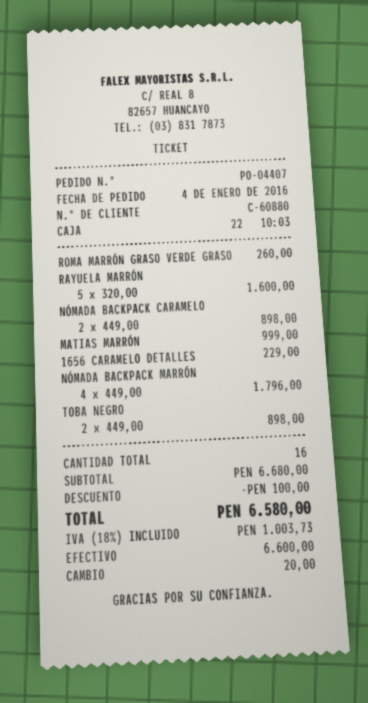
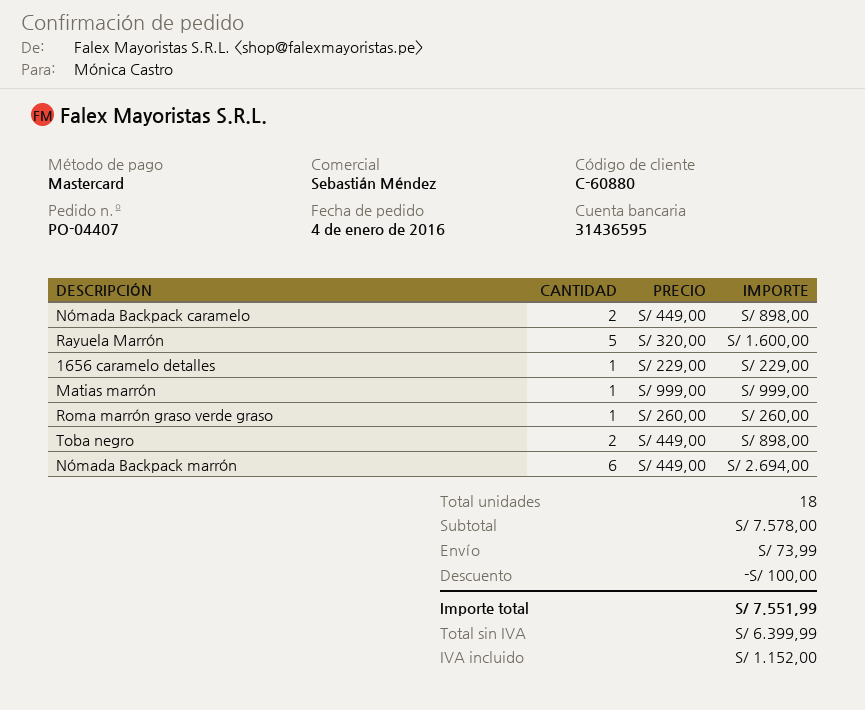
payment method: cash -> Mastercard
NÓMADA BACKPACK MARRÓN: 4 x 449.00 = 1796.00 -> 6 x 449.00 = 2694.00
total quantity: 16 -> 18
subtotal: 6680.00 -> 7578.00
shipping: none -> 73.99
tax: 1003.73 -> 1152.00
total: 6580.00 -> 7551.99

